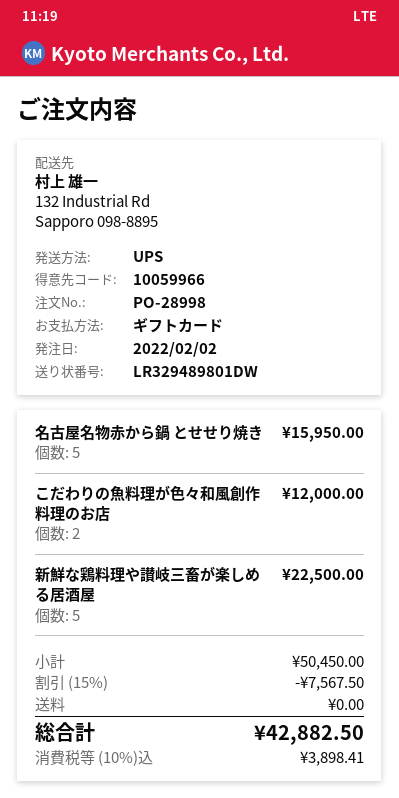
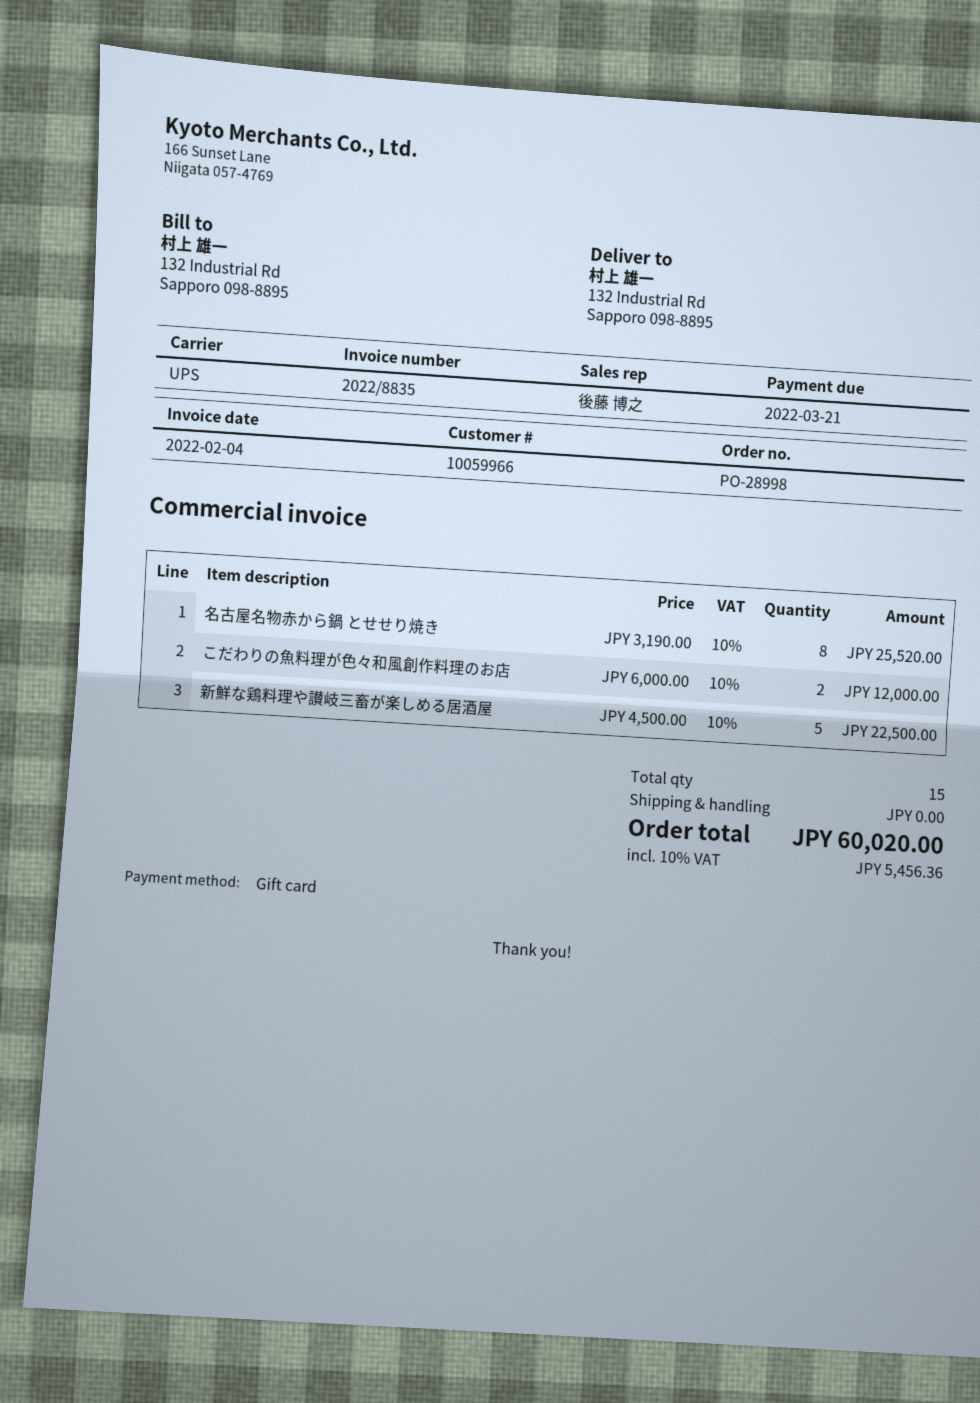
名古屋名物赤から鍋 とせせり焼き: 5 for 15950.00 -> 8 for 25520.00
discount: 15% = 7567.50 -> none
tax: 10% = 3898.41 -> 10% = 5456.36
total: 42882.50 -> 60020.00

